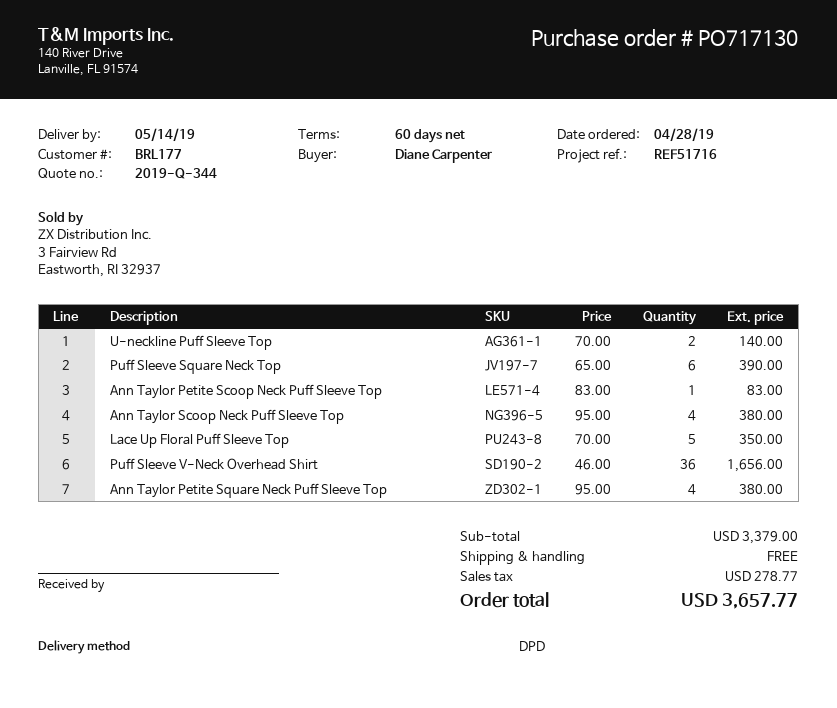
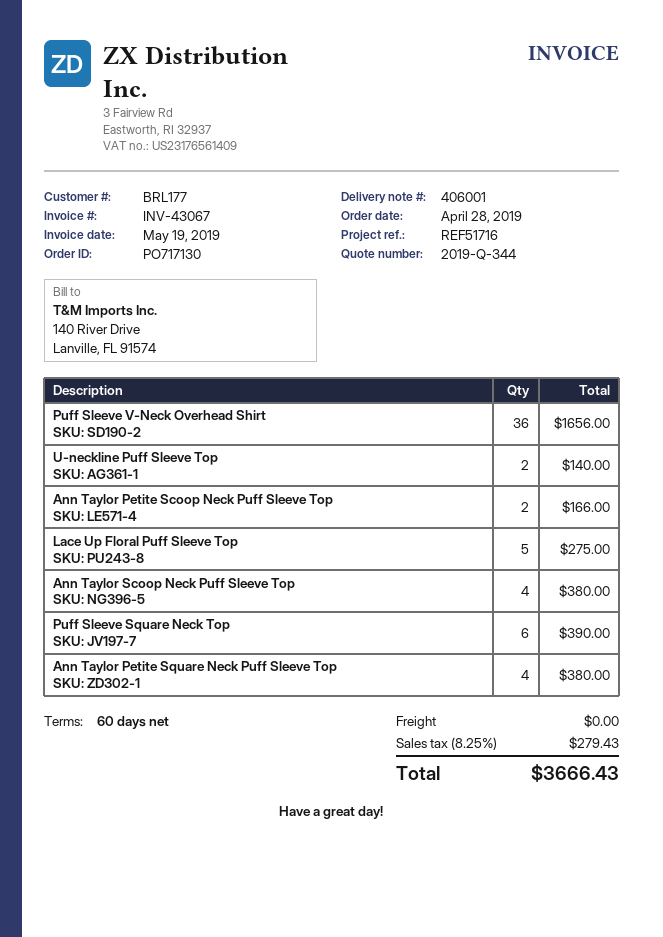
Ann Taylor Petite Scoop Neck Puff Sleeve Top: 1 for 83.00 -> 2 for 166.00
Lace Up Floral Puff Sleeve Top: 5 for 350.00 -> 5 for 275.00
tax: 278.77 -> 279.43
total: 3657.77 -> 3666.43

